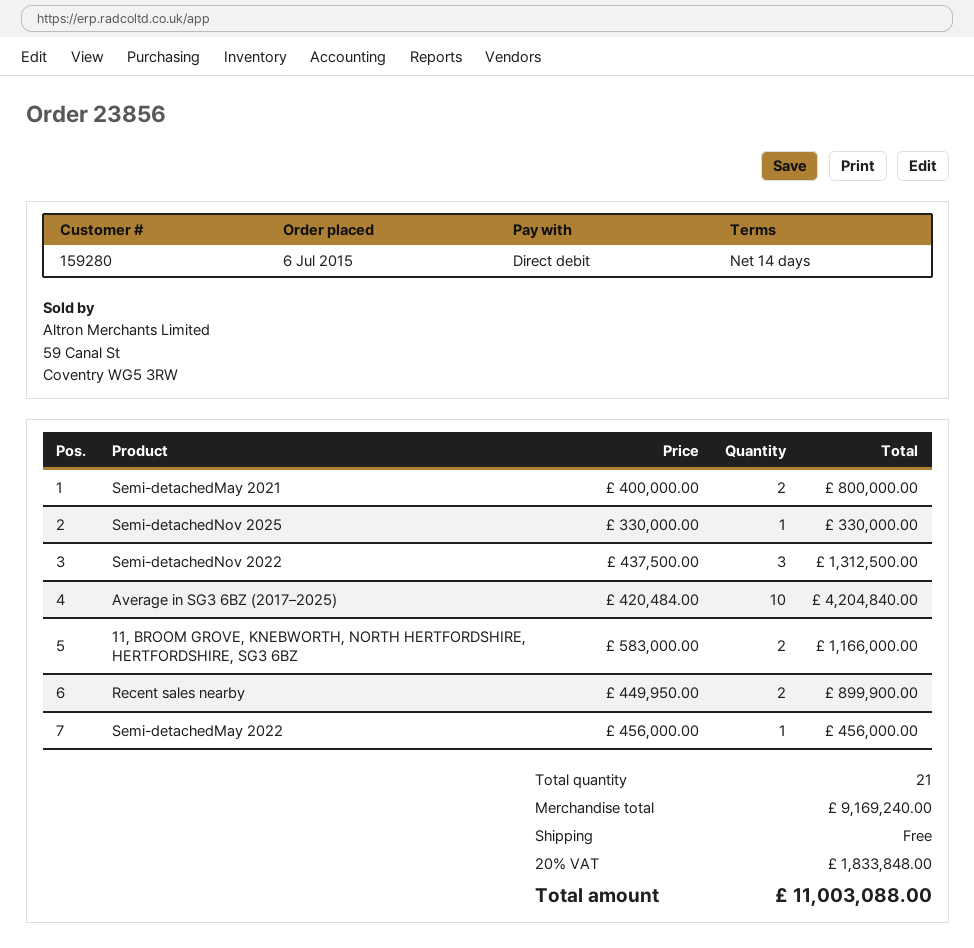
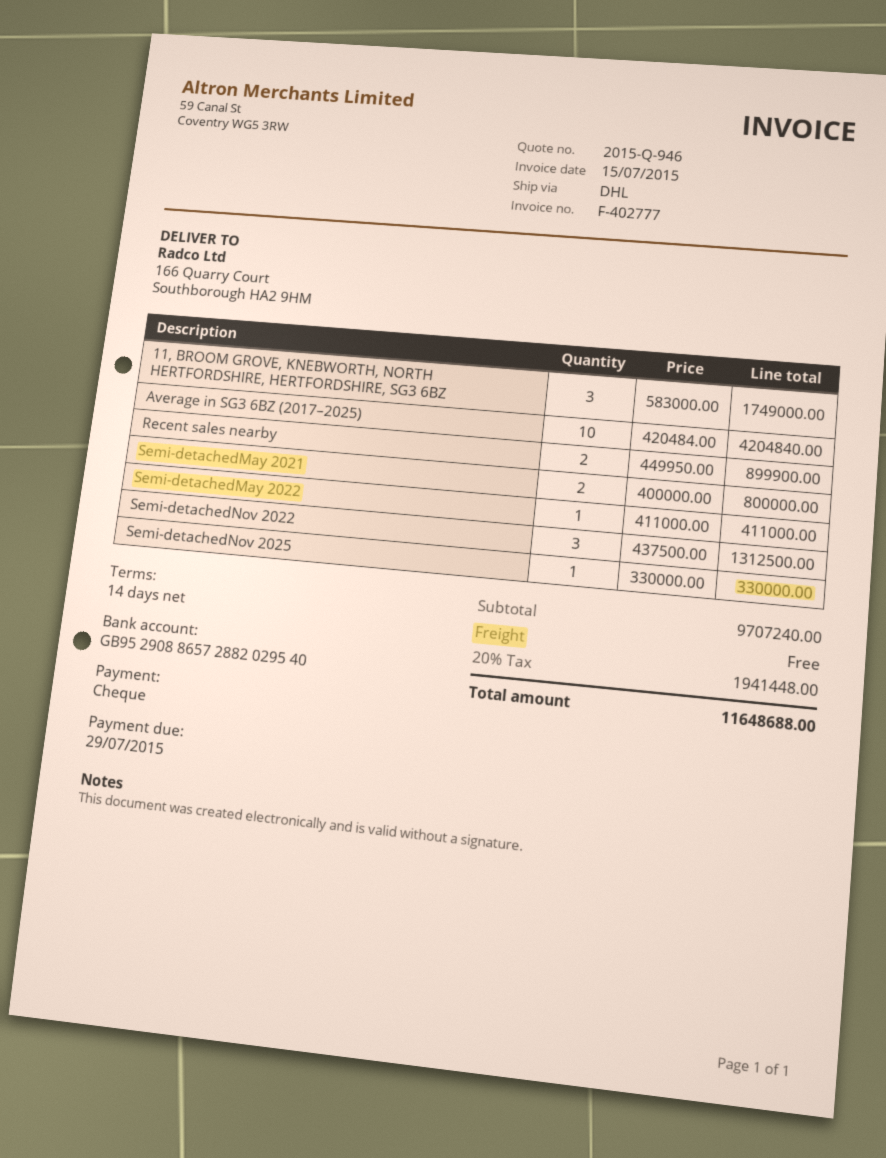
payment method: direct debit -> cheque
11, BROOM GROVE, KNEBWORTH, NORTH HERTFORDSHIRE, HERTFORDSHIRE, SG3 6BZ: 2 x 583000.00 = 1166000.00 -> 3 x 583000.00 = 1749000.00
Semi-detachedMay 2022: 1 x 456000.00 = 456000.00 -> 1 x 411000.00 = 411000.00
subtotal: 9169240.00 -> 9707240.00
tax: 20% = 1833848.00 -> 20% = 1941448.00
total: 11003088.00 -> 11648688.00

